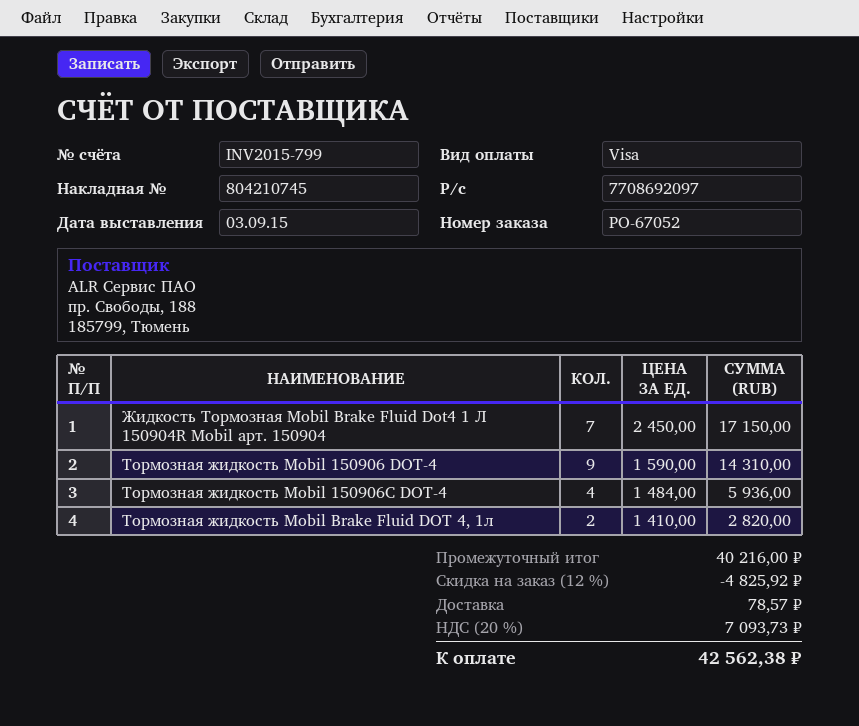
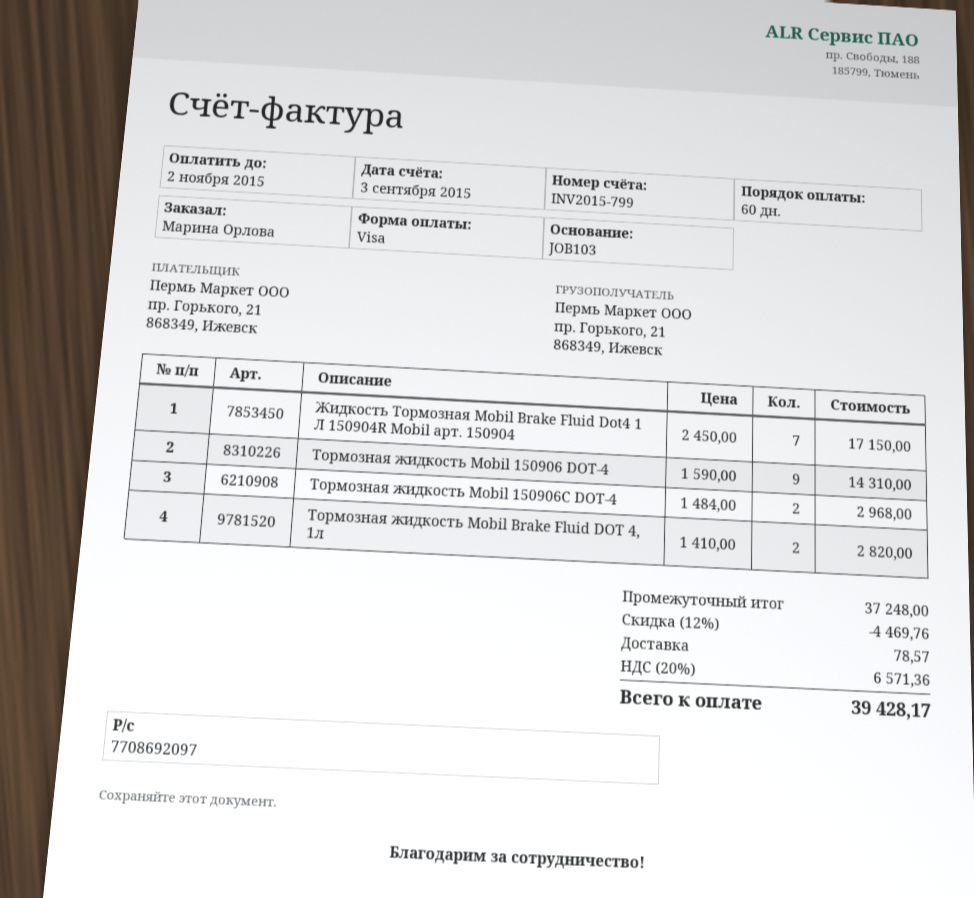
Тормозная жидкость Mobil 150906C DOT-4: 4 x 1484.00 = 5936.00 -> 2 x 1484.00 = 2968.00
subtotal: 40216.00 -> 37248.00
discount: 12% = 4825.92 -> 12% = 4469.76
tax: 20% = 7093.73 -> 20% = 6571.36
total: 42562.38 -> 39428.17

